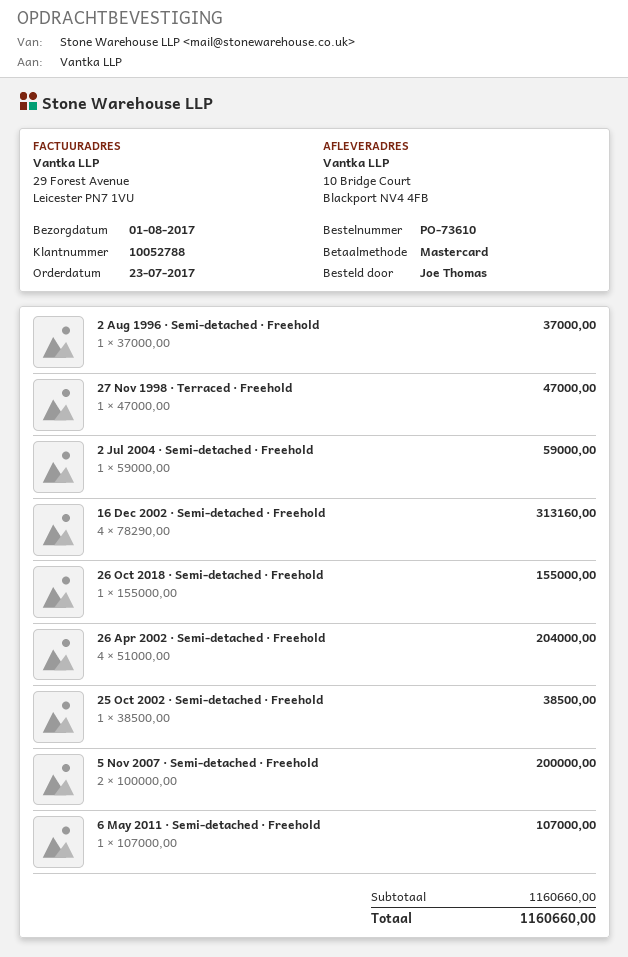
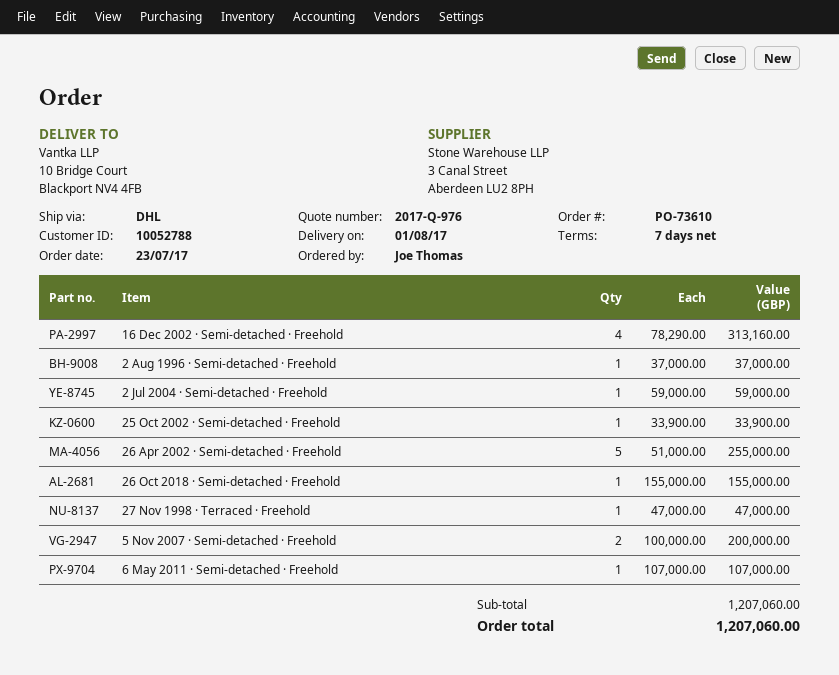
26 Apr 2002 · Semi-detached · Freehold: 4 x 51000.00 = 204000.00 -> 5 x 51000.00 = 255000.00
25 Oct 2002 · Semi-detached · Freehold: 1 x 38500.00 = 38500.00 -> 1 x 33900.00 = 33900.00
subtotal: 1160660.00 -> 1207060.00
total: 1160660.00 -> 1207060.00

